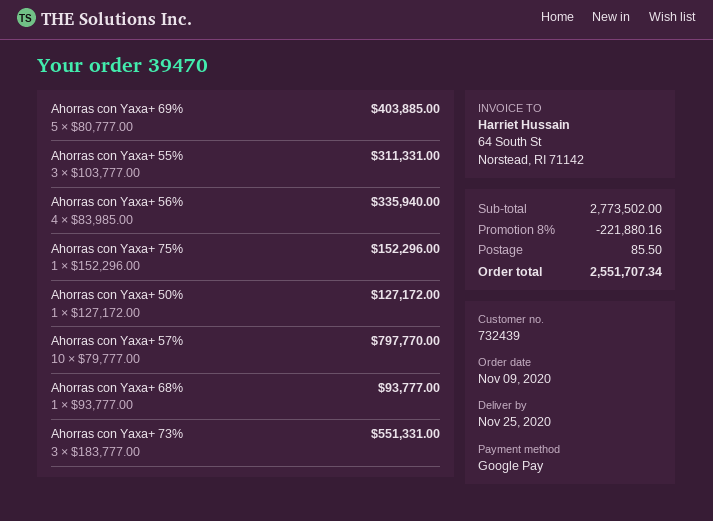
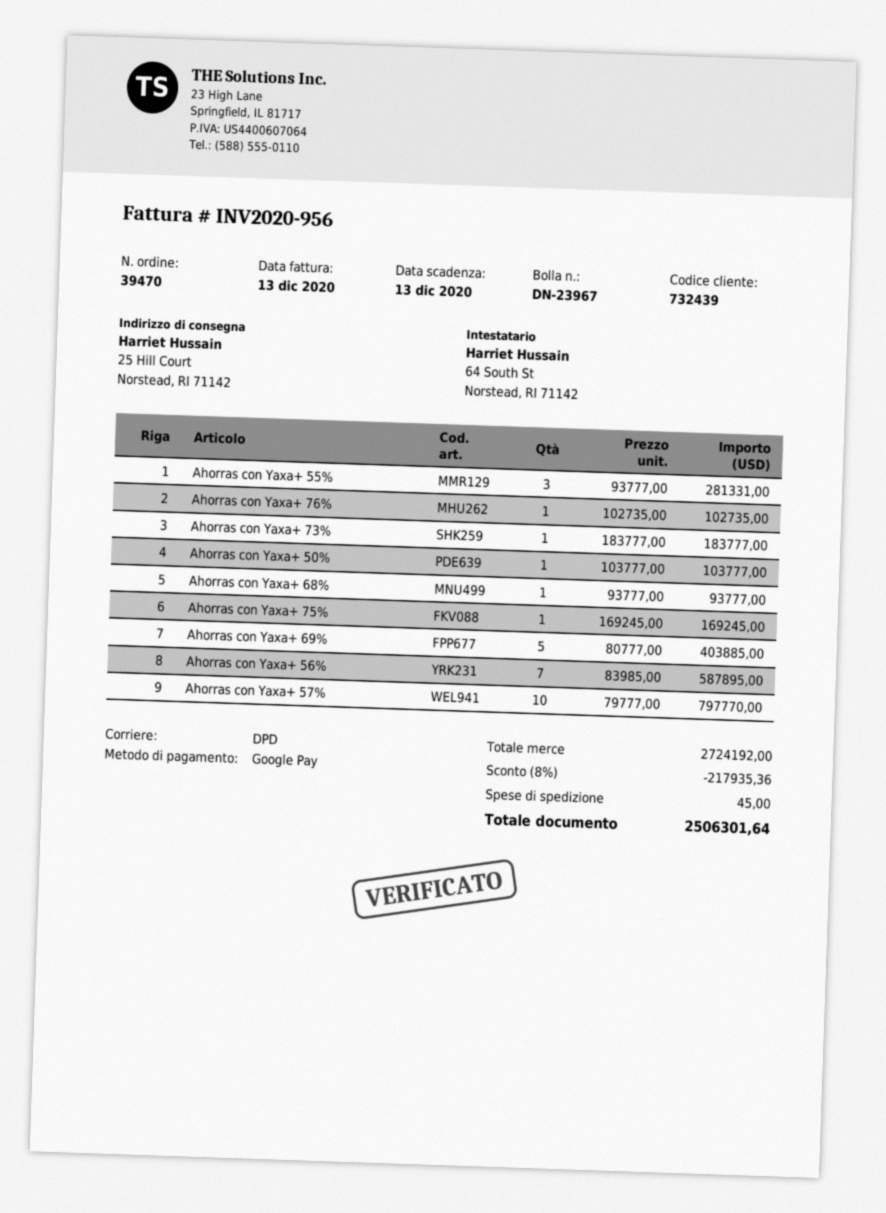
Ahorras con Yaxa+ 55%: 3 x 103777.00 = 311331.00 -> 3 x 93777.00 = 281331.00
Ahorras con Yaxa+ 56%: 4 x 83985.00 = 335940.00 -> 7 x 83985.00 = 587895.00
Ahorras con Yaxa+ 75%: 1 x 152296.00 = 152296.00 -> 1 x 169245.00 = 169245.00
Ahorras con Yaxa+ 50%: 1 x 127172.00 = 127172.00 -> 1 x 103777.00 = 103777.00
Ahorras con Yaxa+ 73%: 3 x 183777.00 = 551331.00 -> 1 x 183777.00 = 183777.00
Ahorras con Yaxa+ 76%: none -> 1 x 102735.00 = 102735.00
subtotal: 2773502.00 -> 2724192.00
discount: 8% = 221880.16 -> 8% = 217935.36
shipping: 85.50 -> 45.00
total: 2551707.34 -> 2506301.64

